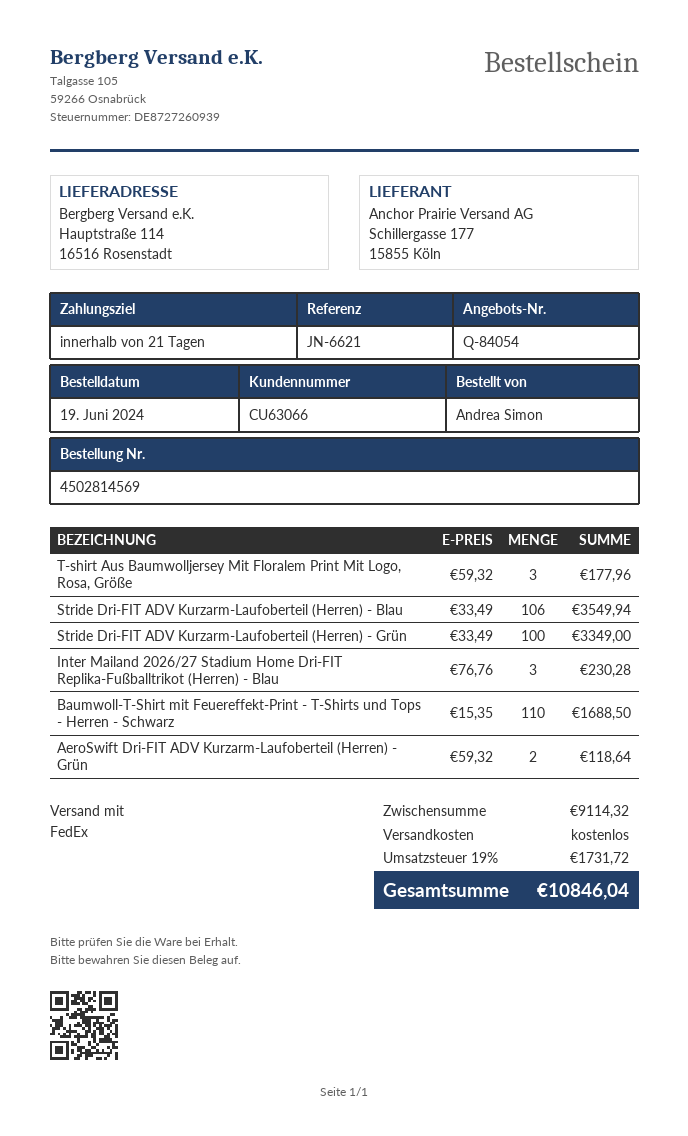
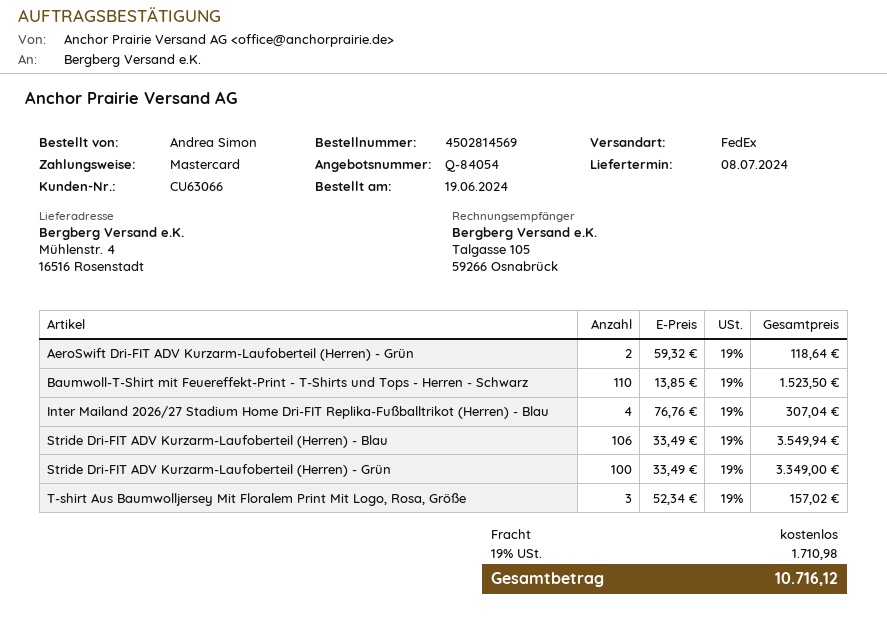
ship to: Hauptstraße 114, 16516 Rosenstadt -> Mühlenstr. 4, 16516 Rosenstadt
T-shirt Aus Baumwolljersey Mit Floralem Print Mit Logo, Rosa, Größe: 3 x 59.32 = 177.96 -> 3 x 52.34 = 157.02
Inter Mailand 2026/27 Stadium Home Dri-FIT Replika-Fußballtrikot (Herren) - Blau: 3 x 76.76 = 230.28 -> 4 x 76.76 = 307.04
Baumwoll-T-Shirt mit Feuereffekt-Print - T-Shirts und Tops - Herren - Schwarz: 110 x 15.35 = 1688.50 -> 110 x 13.85 = 1523.50
tax: 19% = 1731.72 -> 19% = 1710.98
total: 10846.04 -> 10716.12

